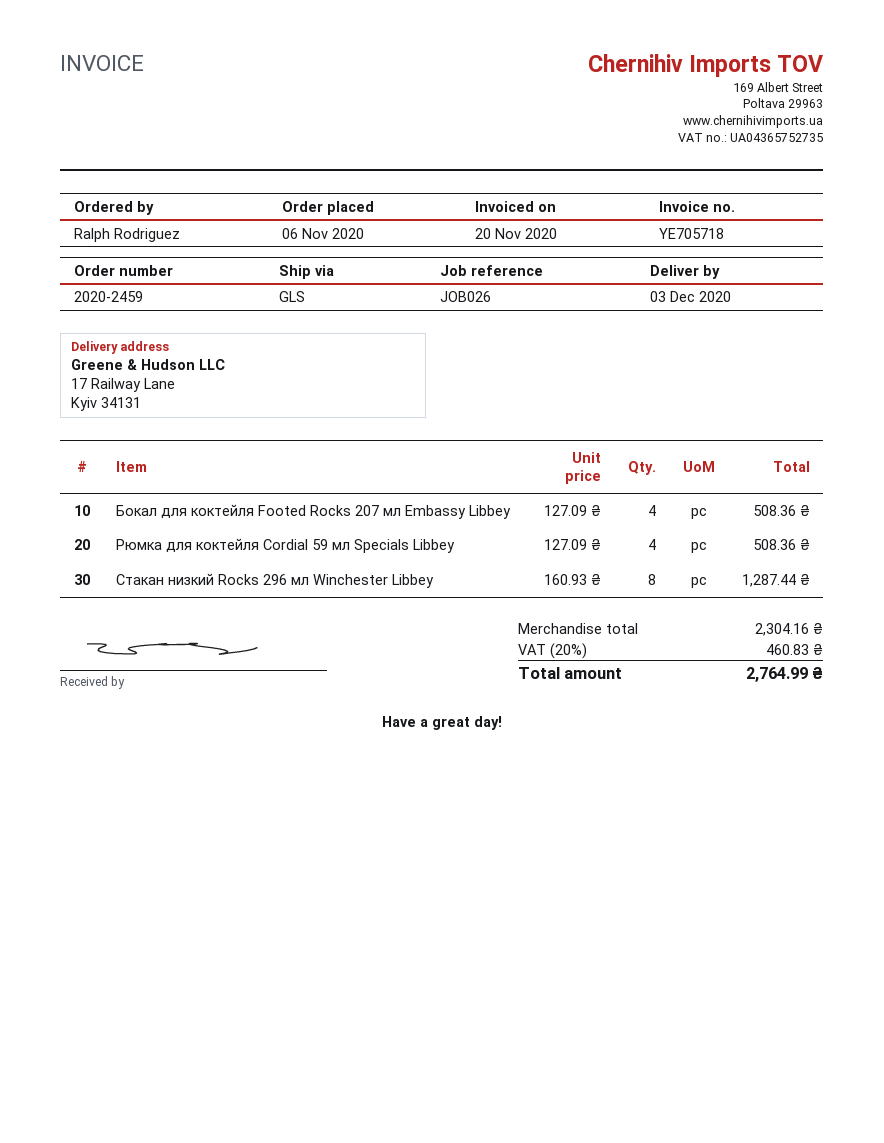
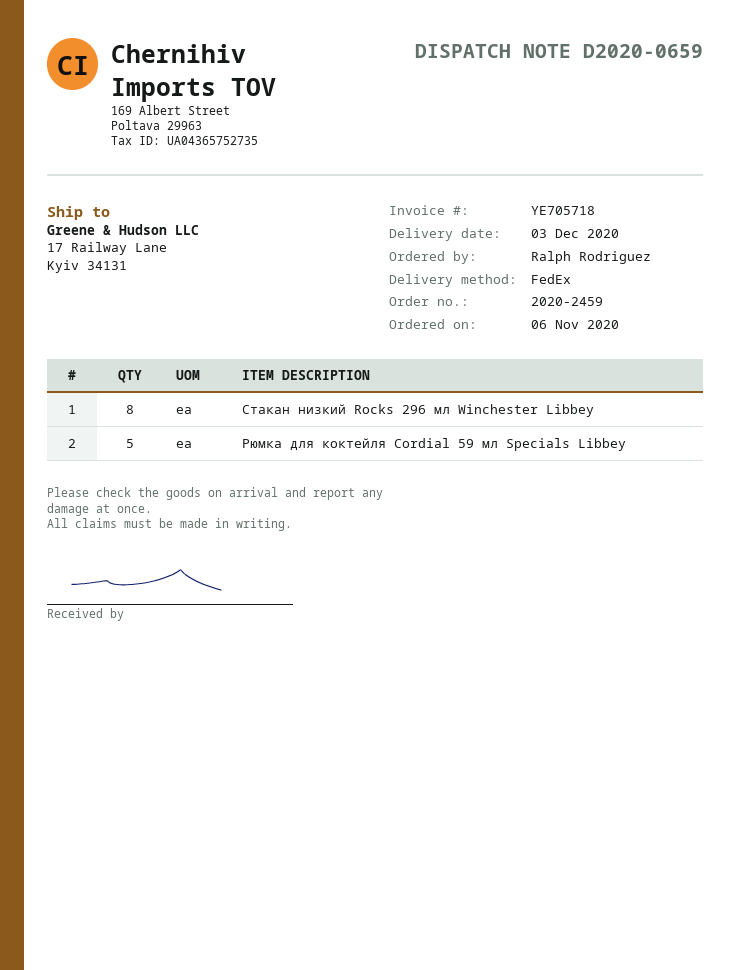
shipping method: GLS -> FedEx
Бокал для коктейля Footed Rocks 207 мл Embassy Libbey: 4 -> none
Рюмка для коктейля Cordial 59 мл Specials Libbey: 4 -> 5

